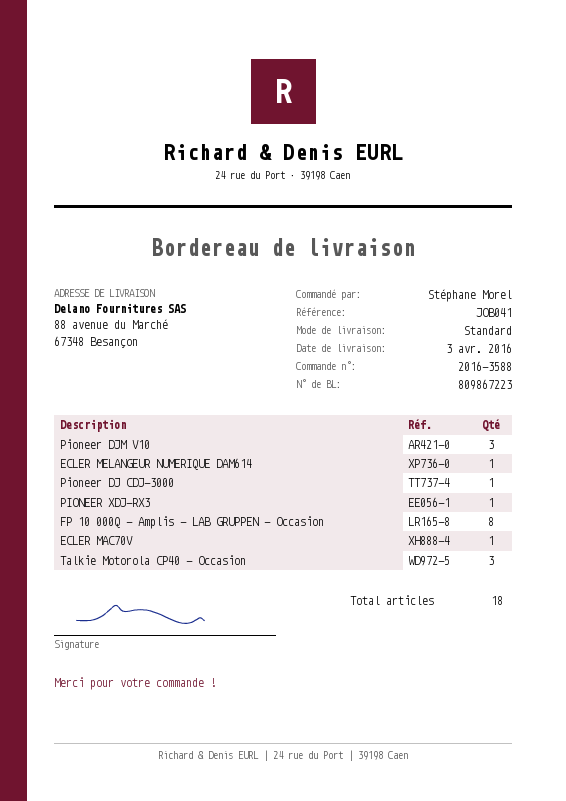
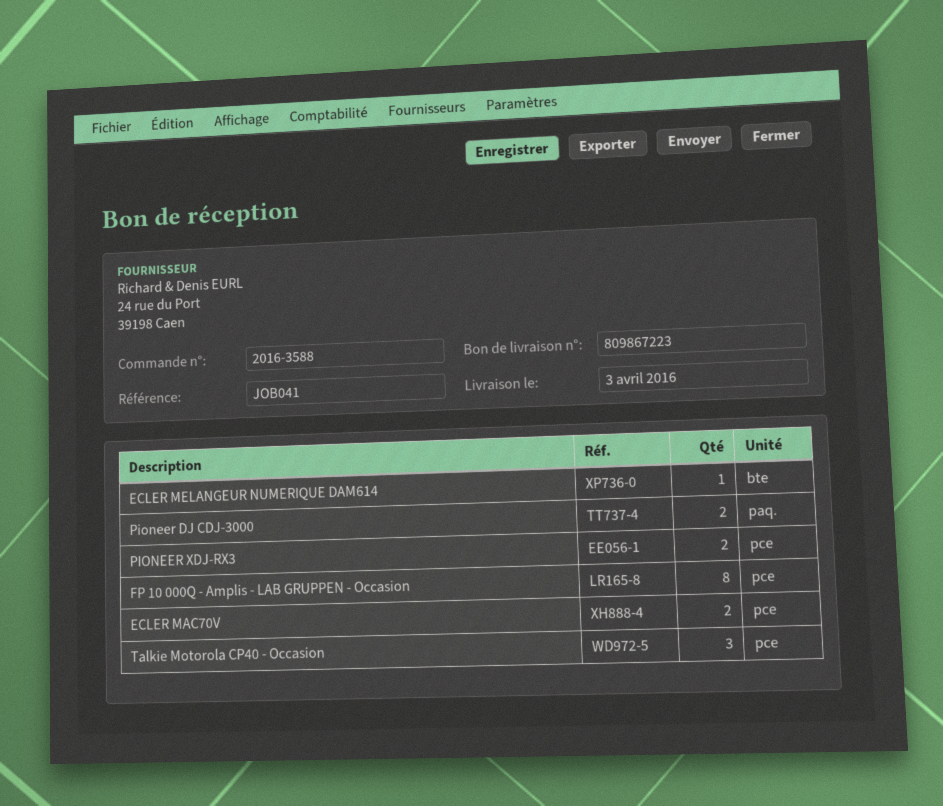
Pioneer DJM V10: 3 -> none
Pioneer DJ CDJ-3000: 1 -> 2
PIONEER XDJ-RX3: 1 -> 2
ECLER MAC70V: 1 -> 2

